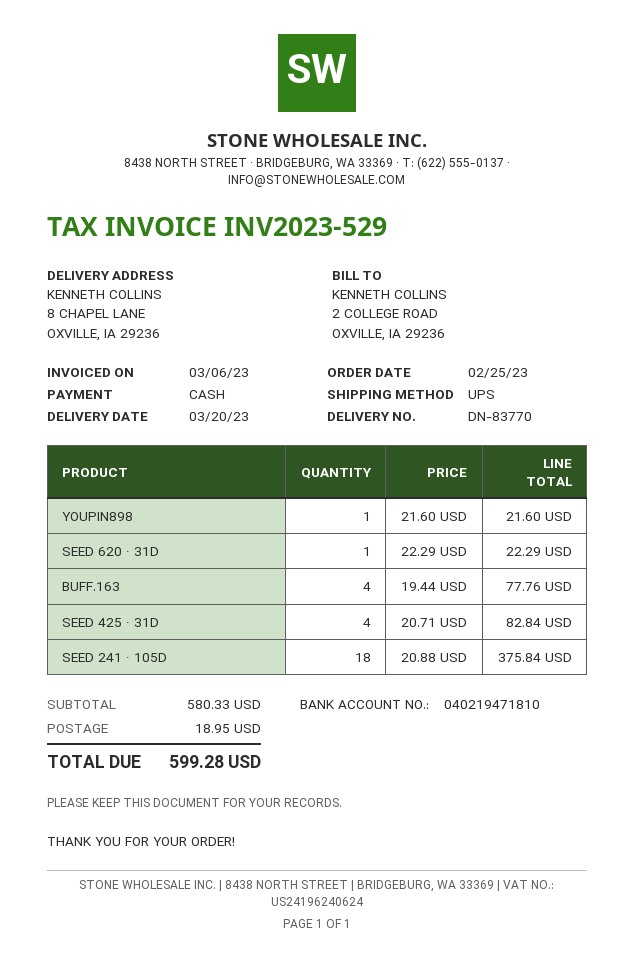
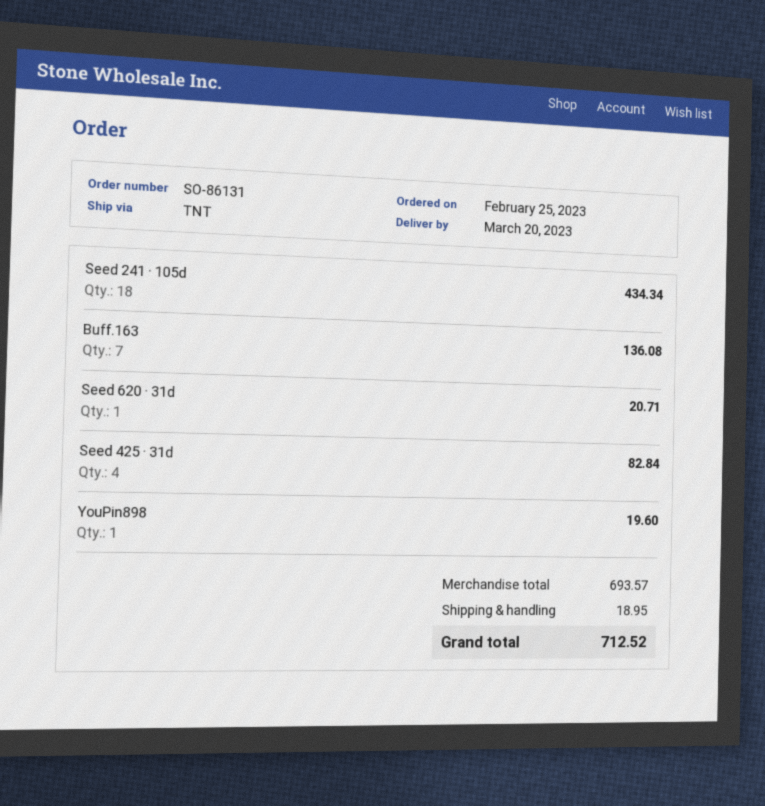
shipping method: UPS -> TNT
YOUPIN898: 1 for 21.60 -> 1 for 19.60
SEED 620 · 31D: 1 for 22.29 -> 1 for 20.71
BUFF.163: 4 for 77.76 -> 7 for 136.08
SEED 241 · 105D: 18 for 375.84 -> 18 for 434.34
subtotal: 580.33 -> 693.57
total: 599.28 -> 712.52

